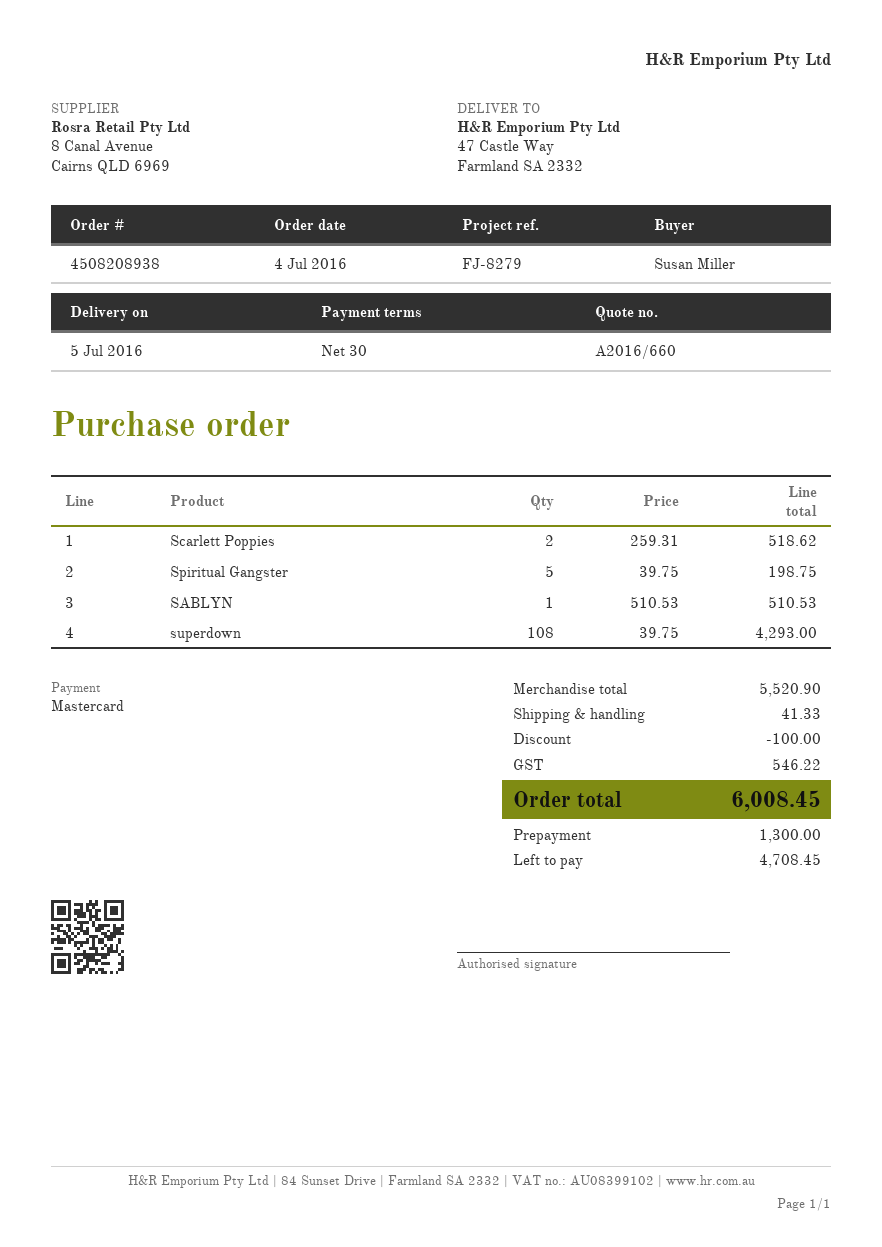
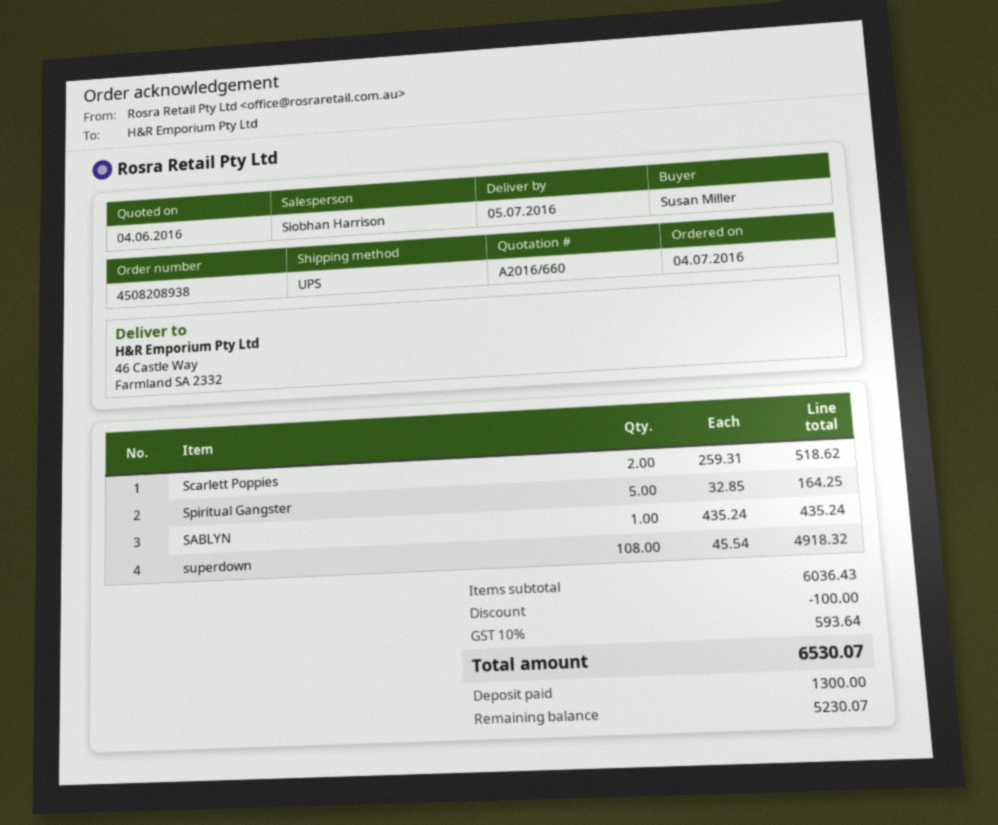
ship to: 47 Castle Way, Farmland SA 2332 -> 46 Castle Way, Farmland SA 2332
Spiritual Gangster: 5 x 39.75 = 198.75 -> 5 x 32.85 = 164.25
SABLYN: 1 x 510.53 = 510.53 -> 1 x 435.24 = 435.24
superdown: 108 x 39.75 = 4293.00 -> 108 x 45.54 = 4918.32
subtotal: 5520.90 -> 6036.43
shipping: 41.33 -> none
tax: 546.22 -> 593.64
total: 6008.45 -> 6530.07
balance: 4708.45 -> 5230.07

